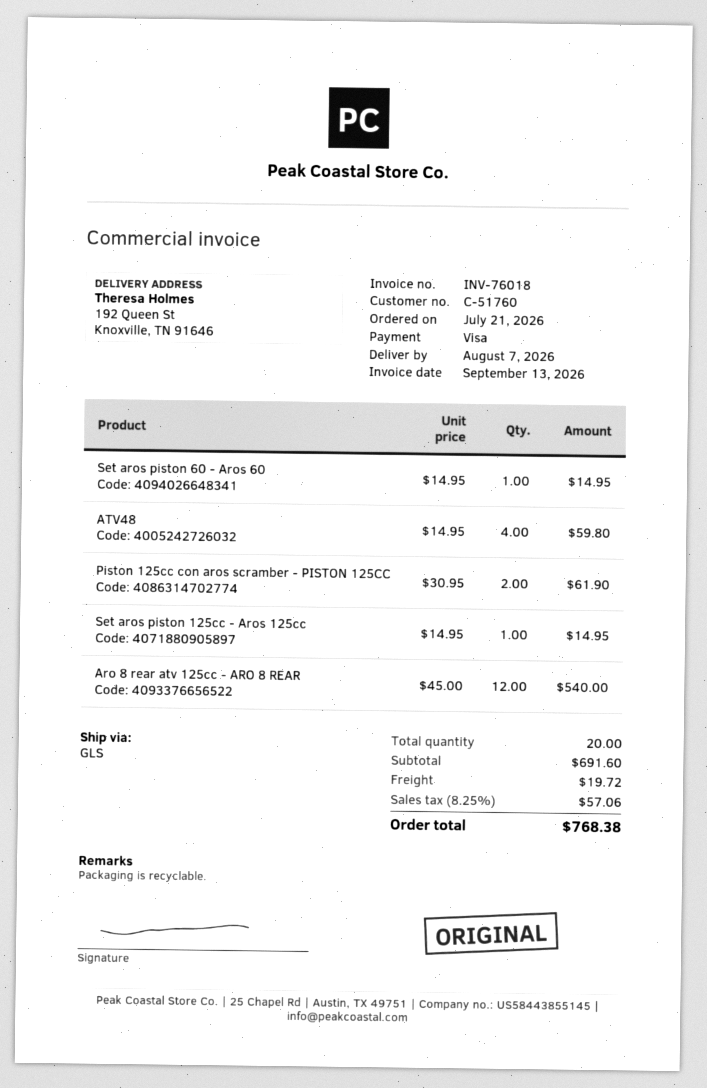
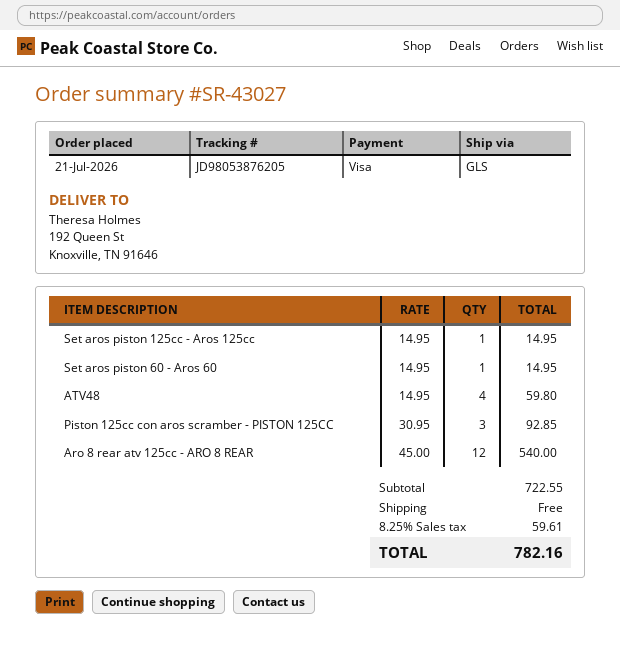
Piston 125cc con aros scramber - PISTON 125CC: 2 x 30.95 = 61.90 -> 3 x 30.95 = 92.85
subtotal: 691.60 -> 722.55
shipping: 19.72 -> 0.00
tax: 8.25% = 57.06 -> 8.25% = 59.61
total: 768.38 -> 782.16

